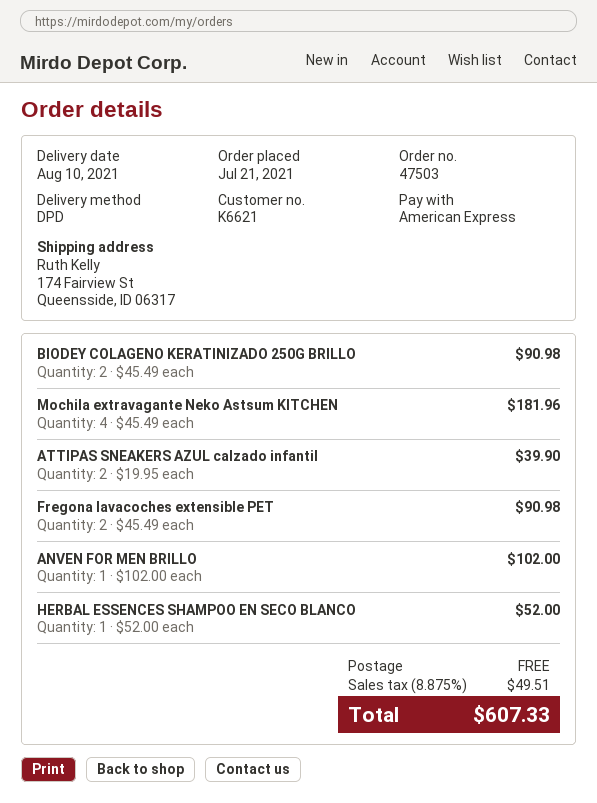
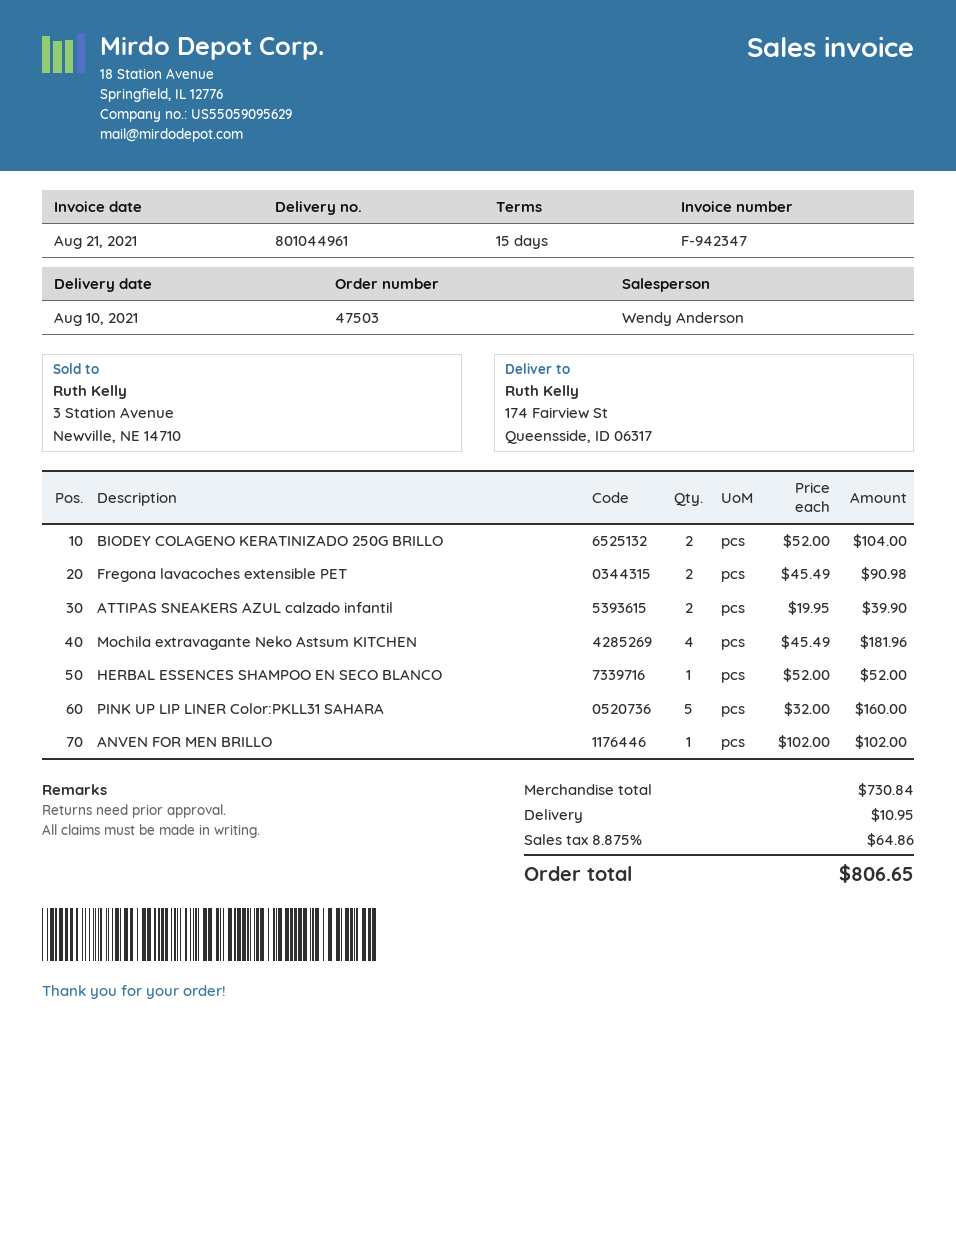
BIODEY COLAGENO KERATINIZADO 250G BRILLO: 2 x 45.49 = 90.98 -> 2 x 52.00 = 104.00
PINK UP LIP LINER Color:PKLL31 SAHARA: none -> 5 x 32.00 = 160.00
shipping: 0.00 -> 10.95
tax: 8.875% = 49.51 -> 8.875% = 64.86
total: 607.33 -> 806.65

